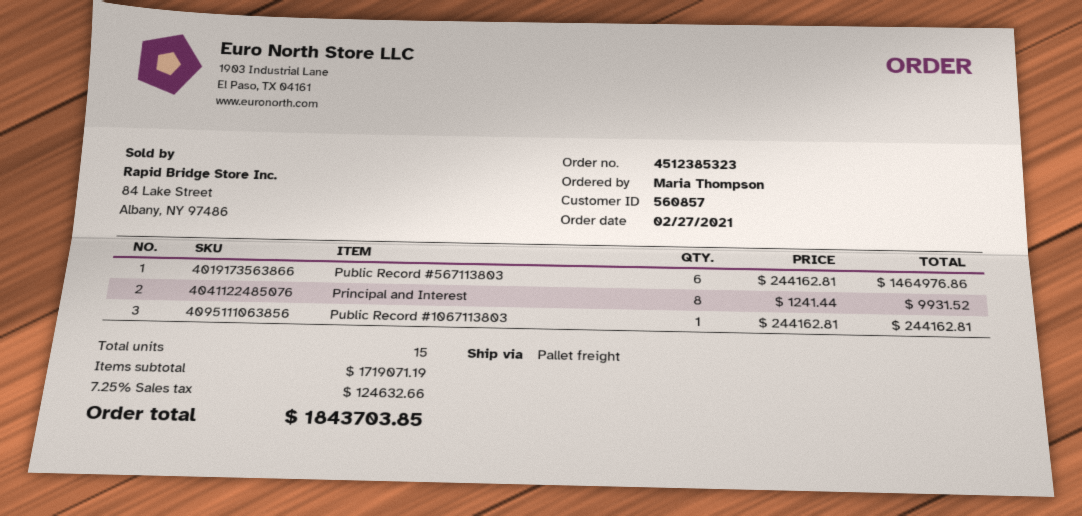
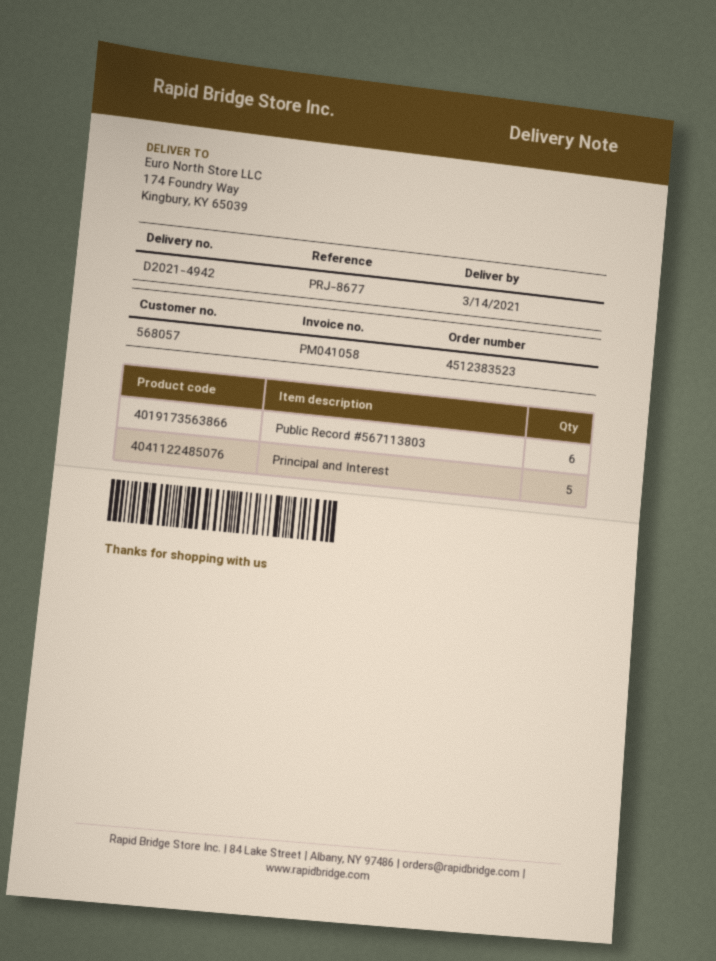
order number: 4512385323 -> 4512383523
customer number: 560857 -> 568057
Principal and Interest: 8 -> 5
Public Record #1067113803: 1 -> none

